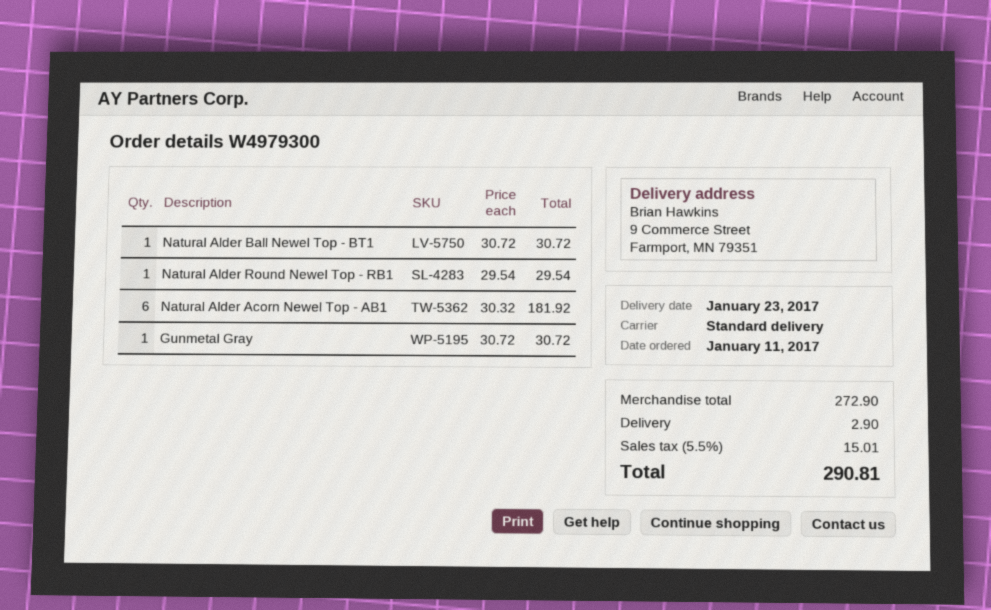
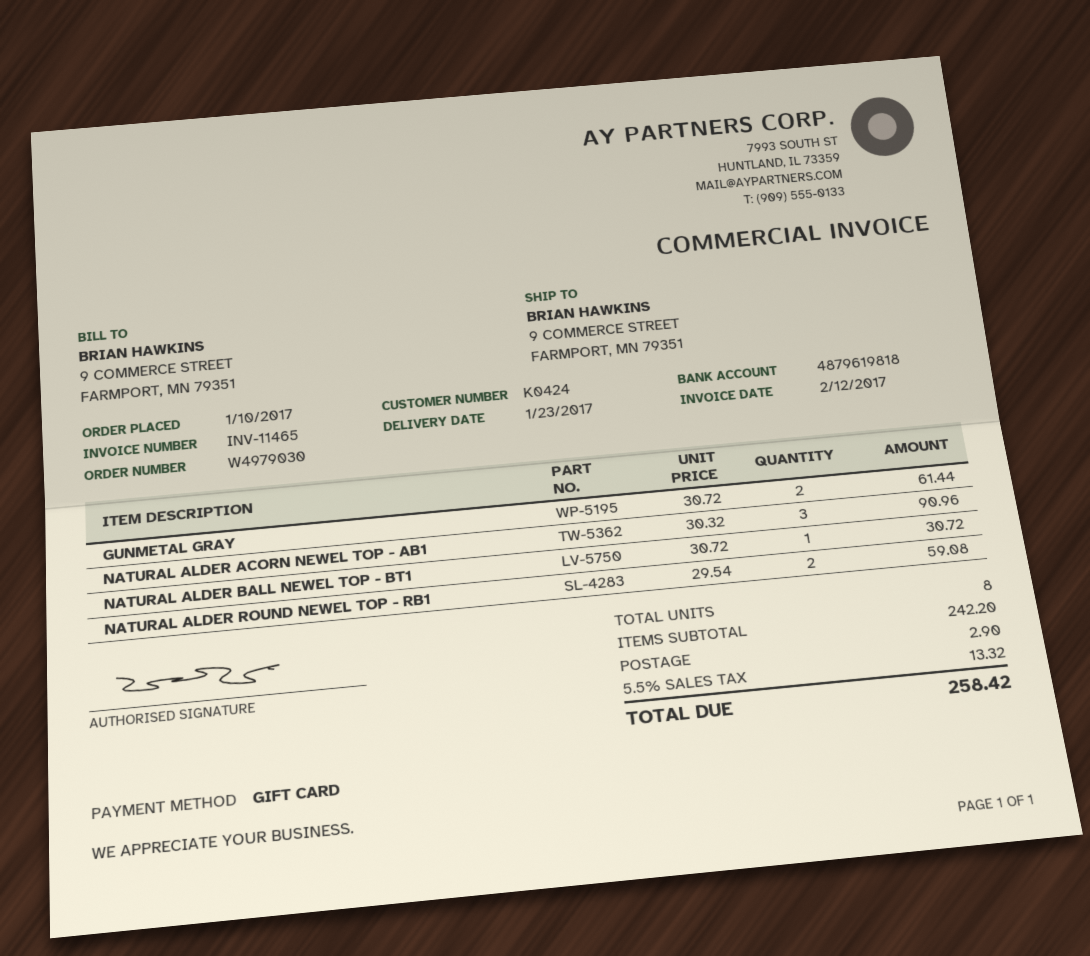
order number: W4979300 -> W4979030
order date: 2017-01-11 -> 2017-01-10
Natural Alder Round Newel Top - RB1: 1 x 29.54 = 29.54 -> 2 x 29.54 = 59.08
Natural Alder Acorn Newel Top - AB1: 6 x 30.32 = 181.92 -> 3 x 30.32 = 90.96
Gunmetal Gray: 1 x 30.72 = 30.72 -> 2 x 30.72 = 61.44
subtotal: 272.90 -> 242.20
tax: 5.5% = 15.01 -> 5.5% = 13.32
total: 290.81 -> 258.42

